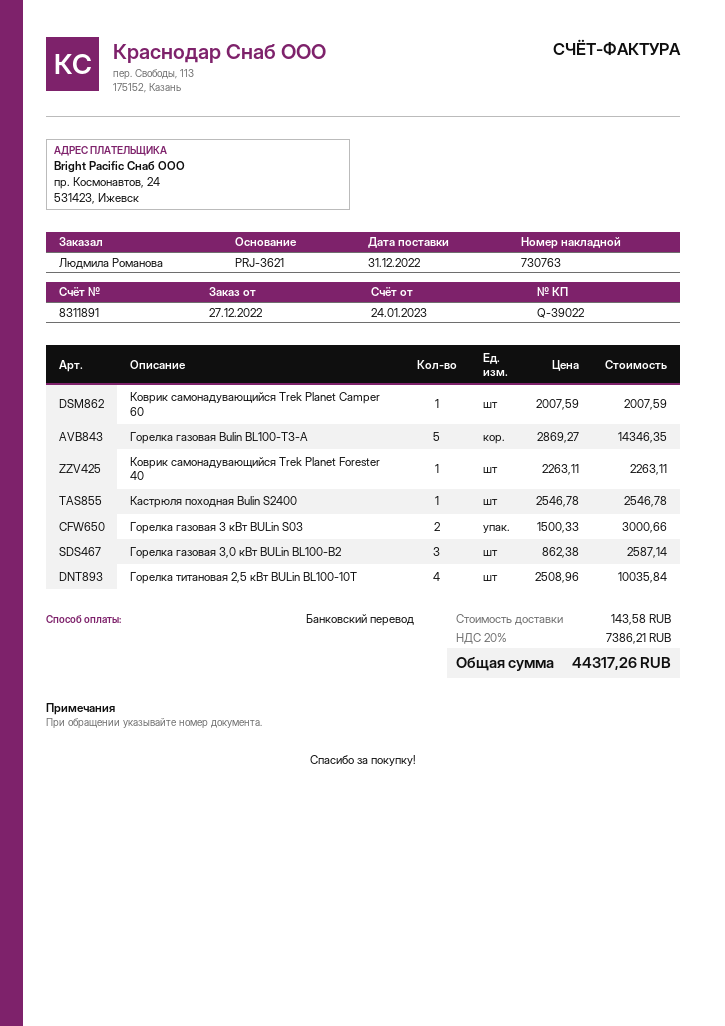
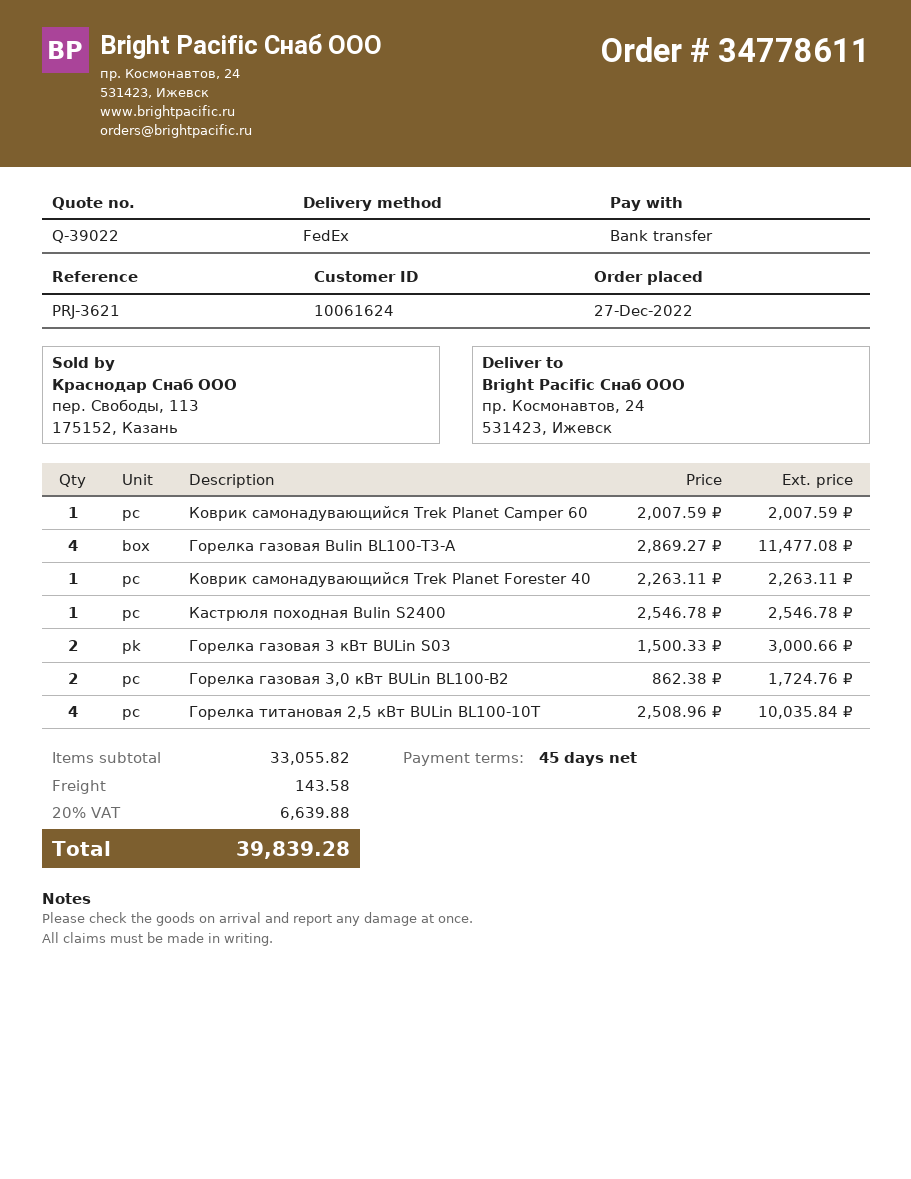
Горелка газовая Bulin BL100-T3-A: 5 x 2869.27 = 14346.35 -> 4 x 2869.27 = 11477.08
Горелка газовая 3,0 кВт BULin BL100-B2: 3 x 862.38 = 2587.14 -> 2 x 862.38 = 1724.76
tax: 20% = 7386.21 -> 20% = 6639.88
total: 44317.26 -> 39839.28

